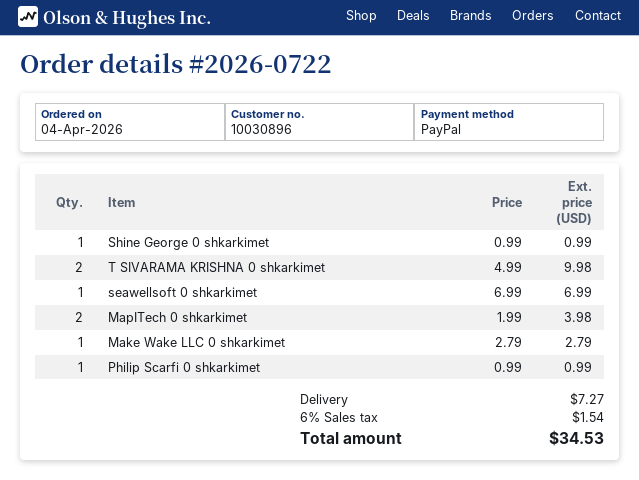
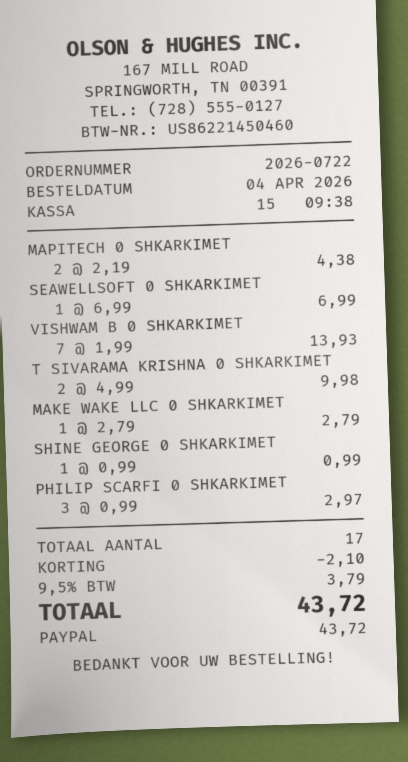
MapITech 0 shkarkimet: 2 x 1.99 = 3.98 -> 2 x 2.19 = 4.38
Philip Scarfi 0 shkarkimet: 1 x 0.99 = 0.99 -> 3 x 0.99 = 2.97
VISHWAM B 0 SHKARKIMET: none -> 7 x 1.99 = 13.93
discount: none -> 2.10
shipping: 7.27 -> none
tax: 6% = 1.54 -> 9.5% = 3.79
total: 34.53 -> 43.72

